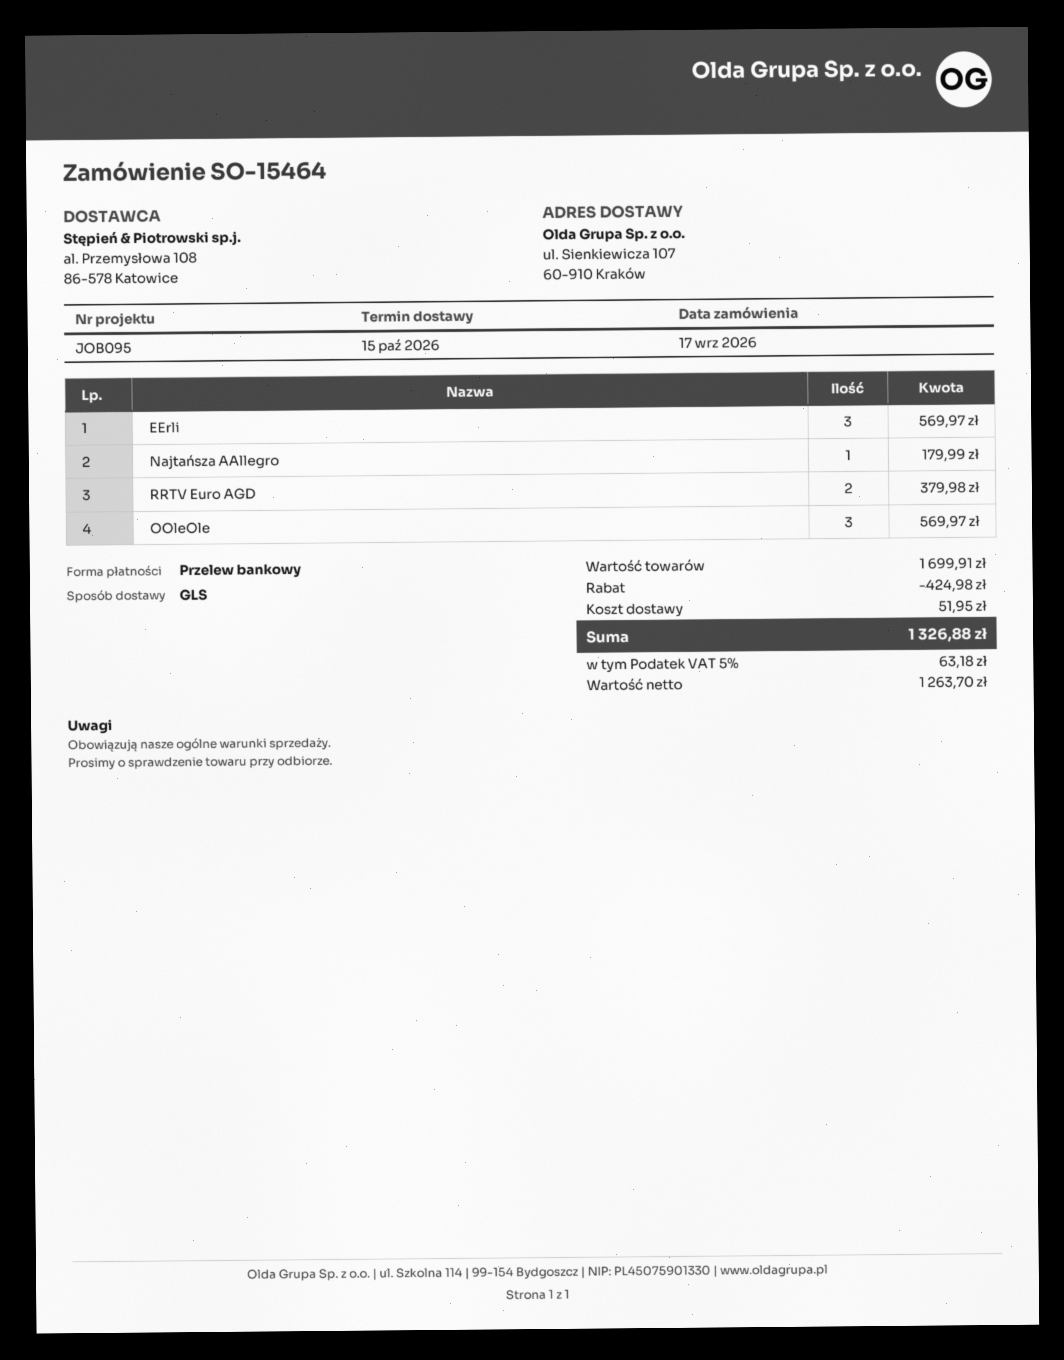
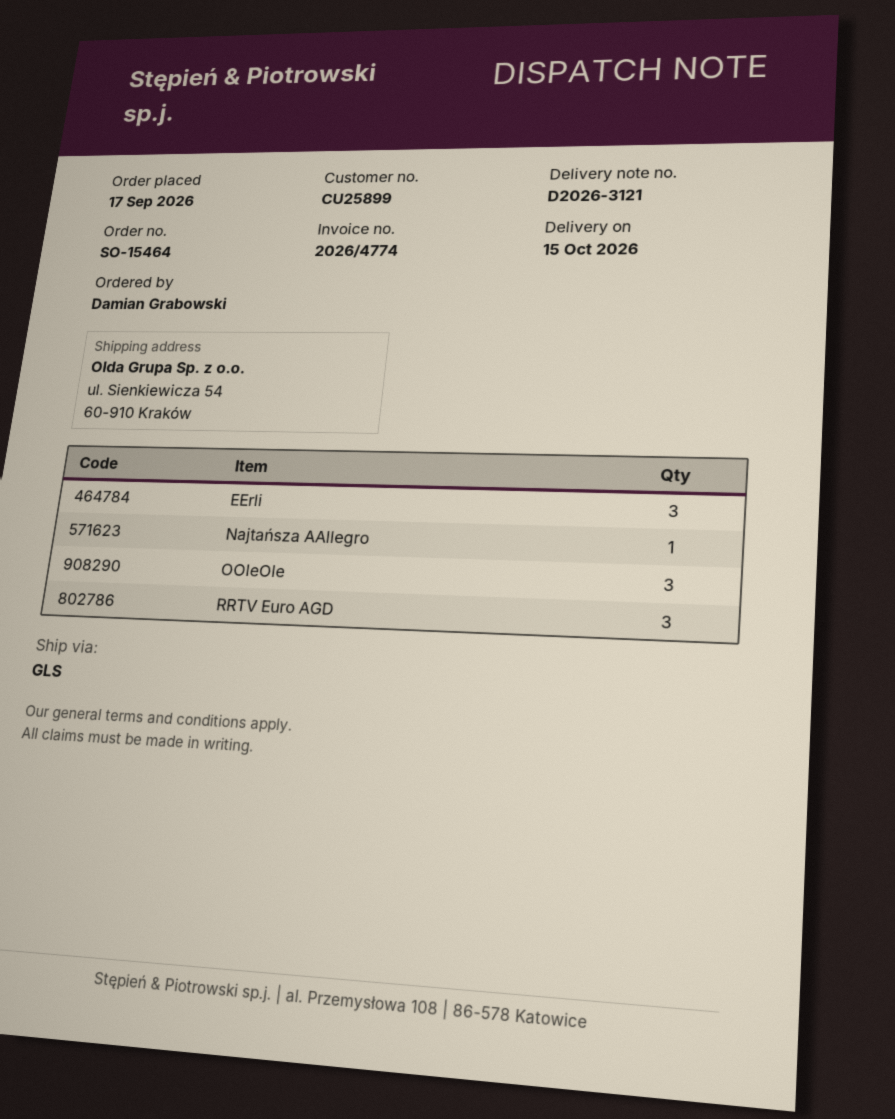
ship to: ul. Sienkiewicza 107, 60-910 Kraków -> ul. Sienkiewicza 54, 60-910 Kraków
RRTV Euro AGD: 2 -> 3

